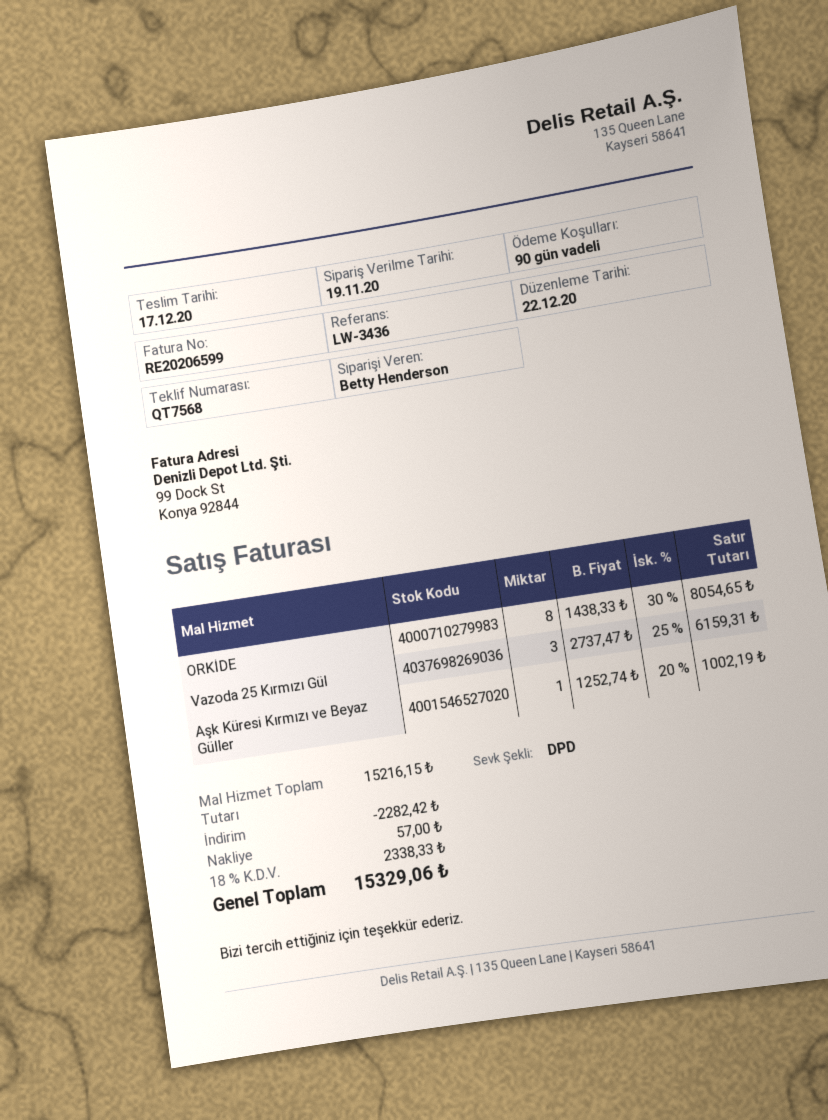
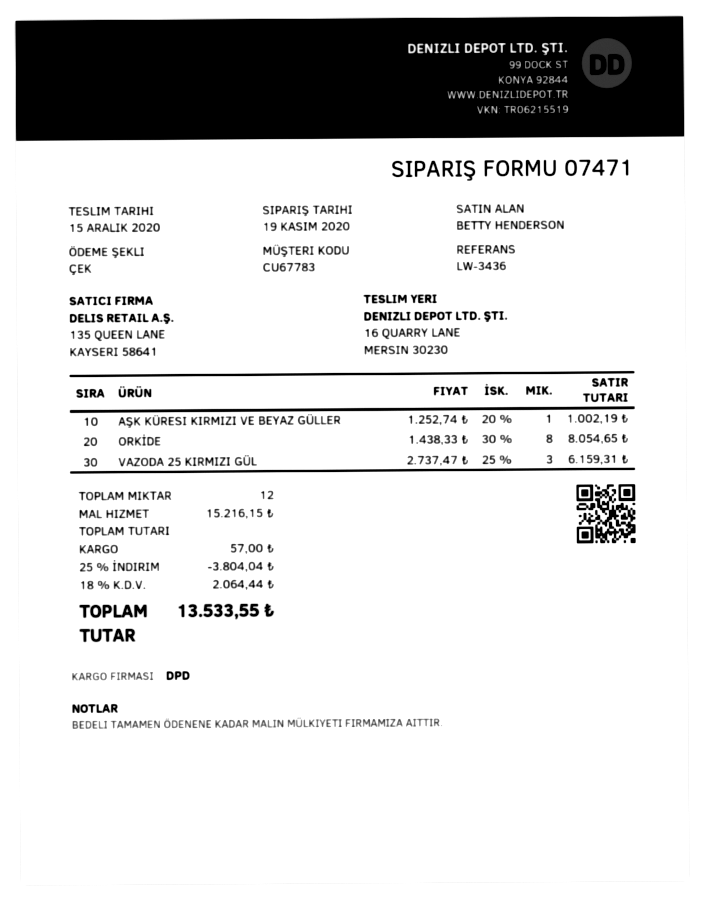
delivery date: 2020-12-17 -> 2020-12-15
discount: 2282.42 -> 3804.04
tax: 18% = 2338.33 -> 18% = 2064.44
total: 15329.06 -> 13533.55

